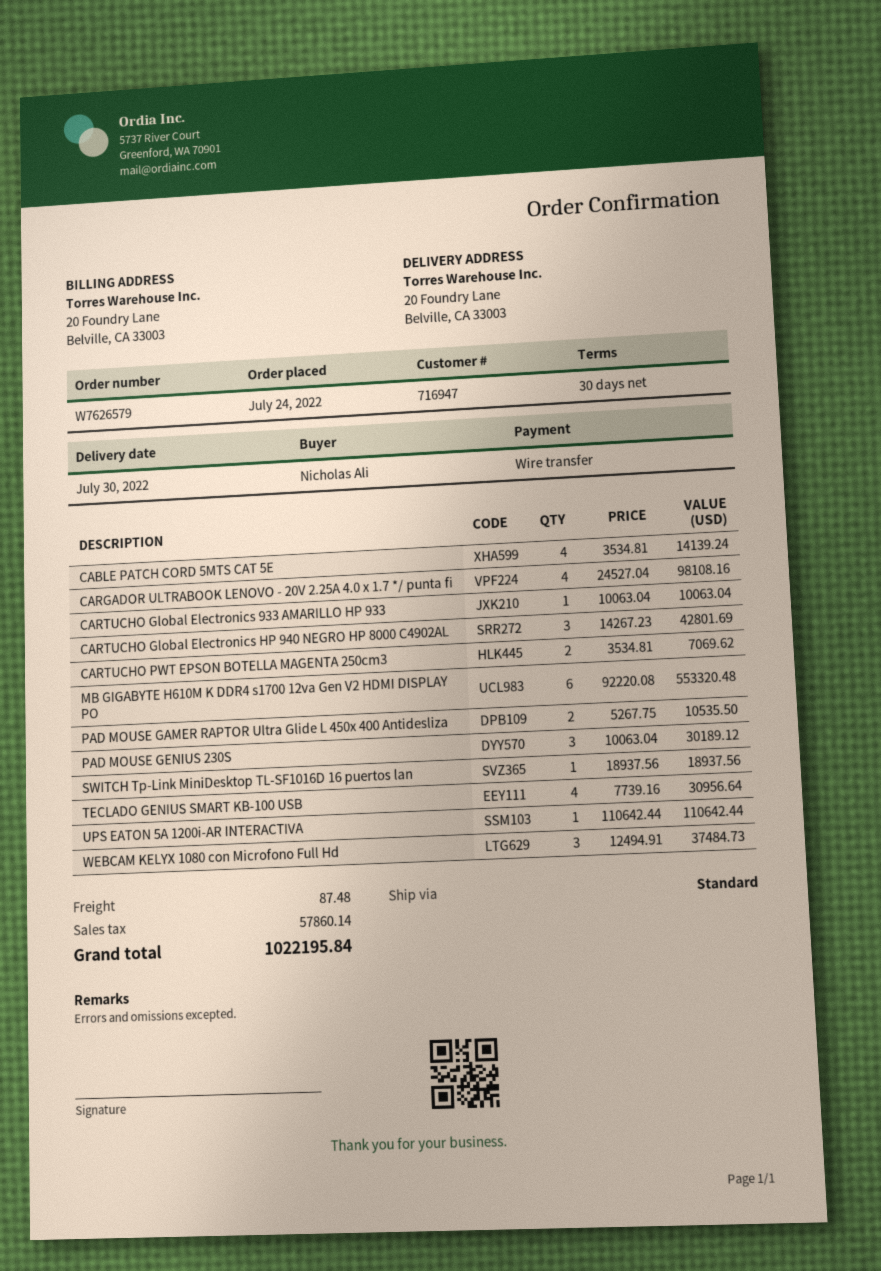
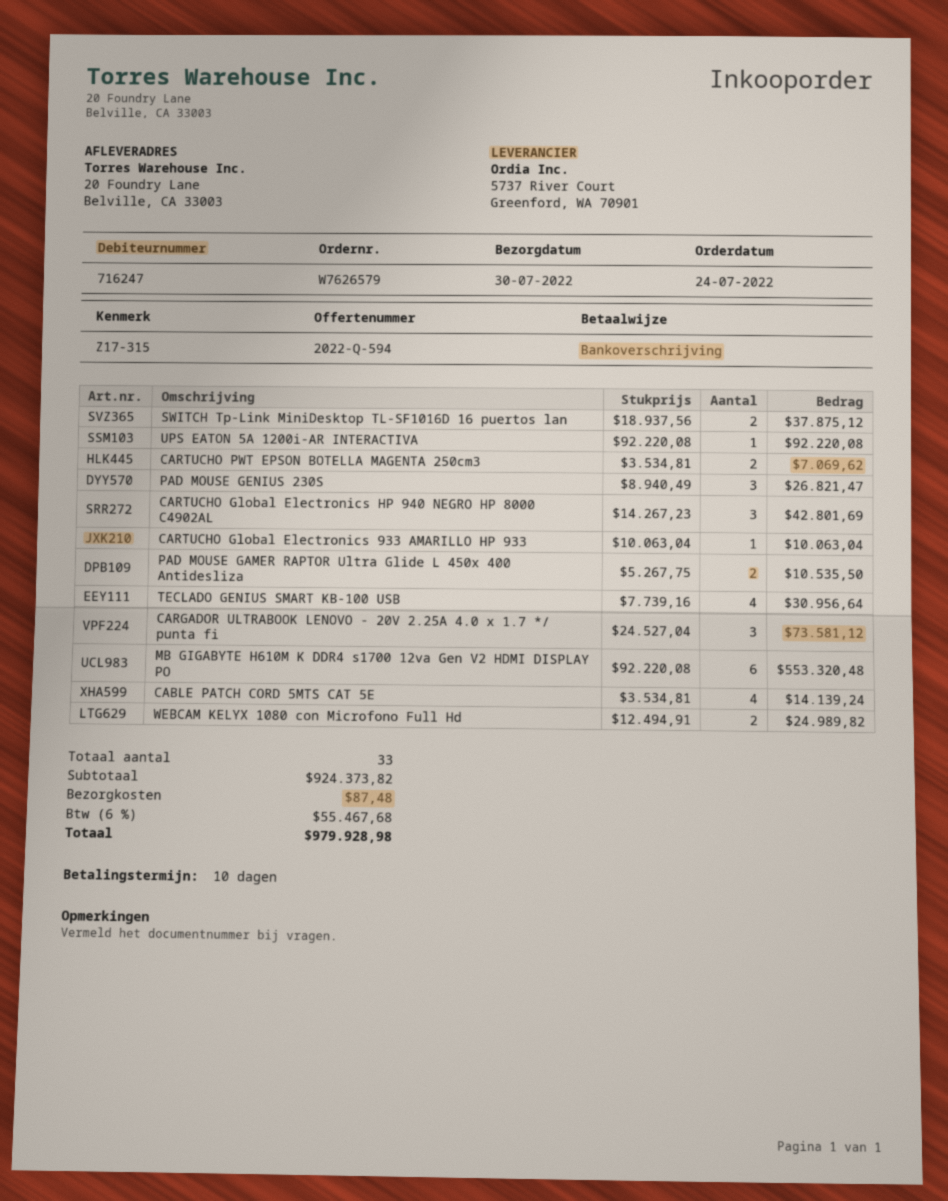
payment terms: 30 days -> 10 days
customer number: 716947 -> 716247
CARGADOR ULTRABOOK LENOVO - 20V 2.25A 4.0 x 1.7 */ punta fi: 4 x 24527.04 = 98108.16 -> 3 x 24527.04 = 73581.12
PAD MOUSE GENIUS 230S: 3 x 10063.04 = 30189.12 -> 3 x 8940.49 = 26821.47
SWITCH Tp-Link MiniDesktop TL-SF1016D 16 puertos lan: 1 x 18937.56 = 18937.56 -> 2 x 18937.56 = 37875.12
UPS EATON 5A 1200i-AR INTERACTIVA: 1 x 110642.44 = 110642.44 -> 1 x 92220.08 = 92220.08
WEBCAM KELYX 1080 con Microfono Full Hd: 3 x 12494.91 = 37484.73 -> 2 x 12494.91 = 24989.82
tax: 57860.14 -> 55467.68
total: 1022195.84 -> 979928.98

